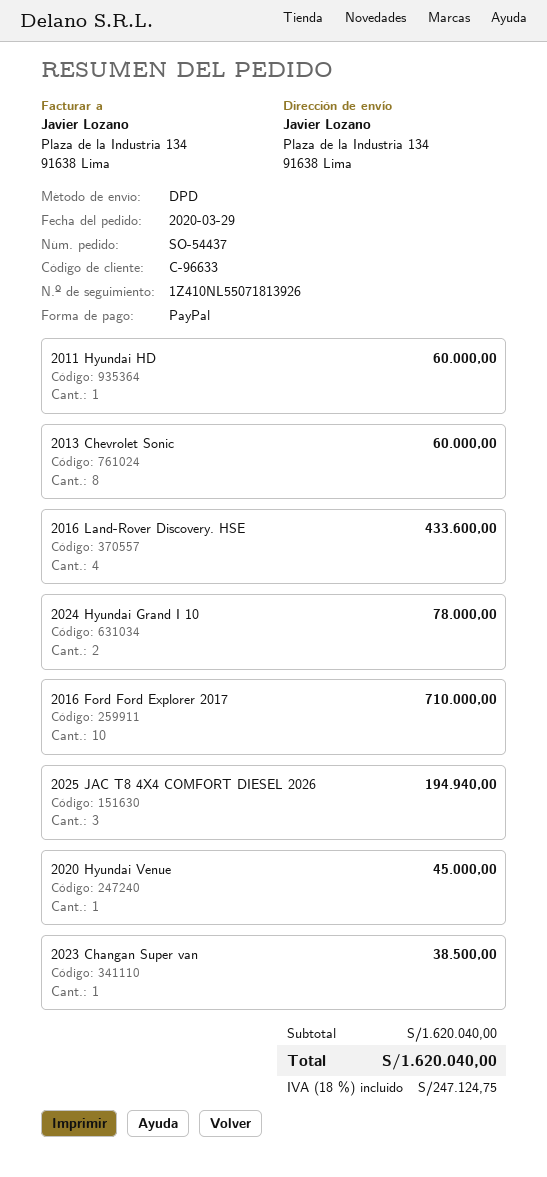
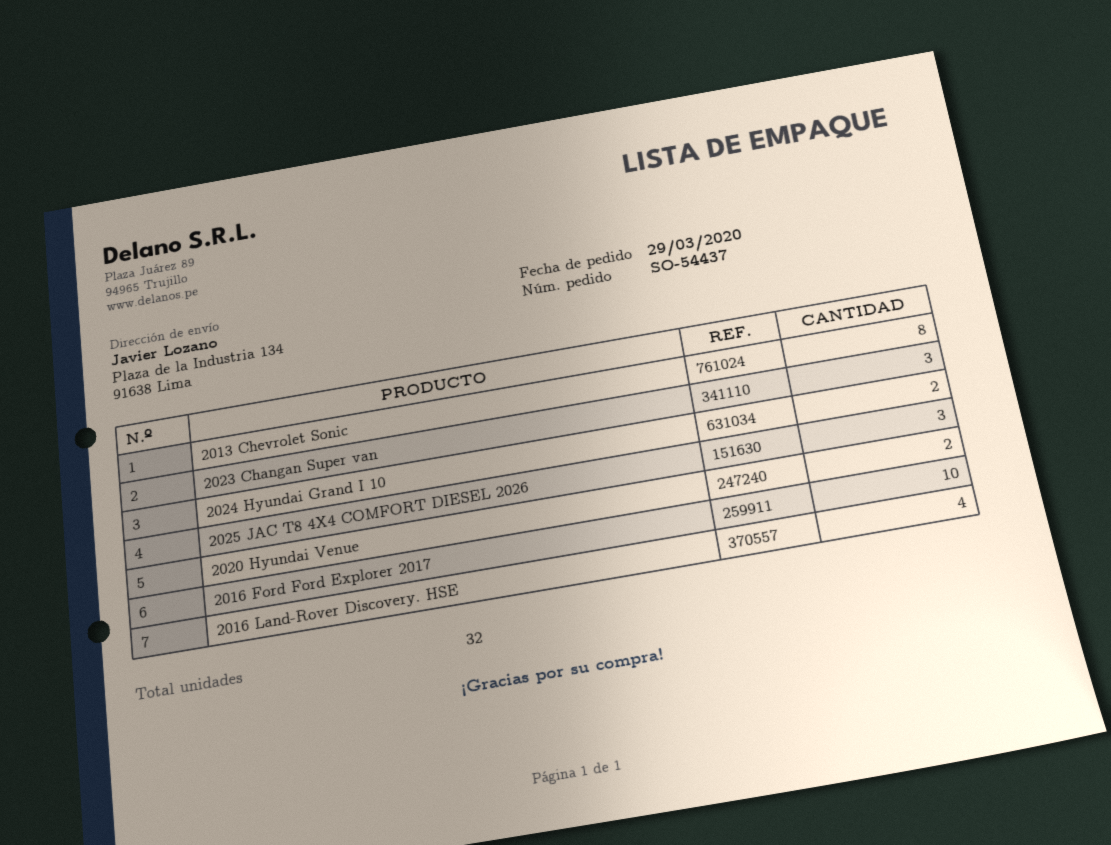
2011 Hyundai HD: 1 -> none
2020 Hyundai Venue: 1 -> 2
2023 Changan Super van: 1 -> 3

